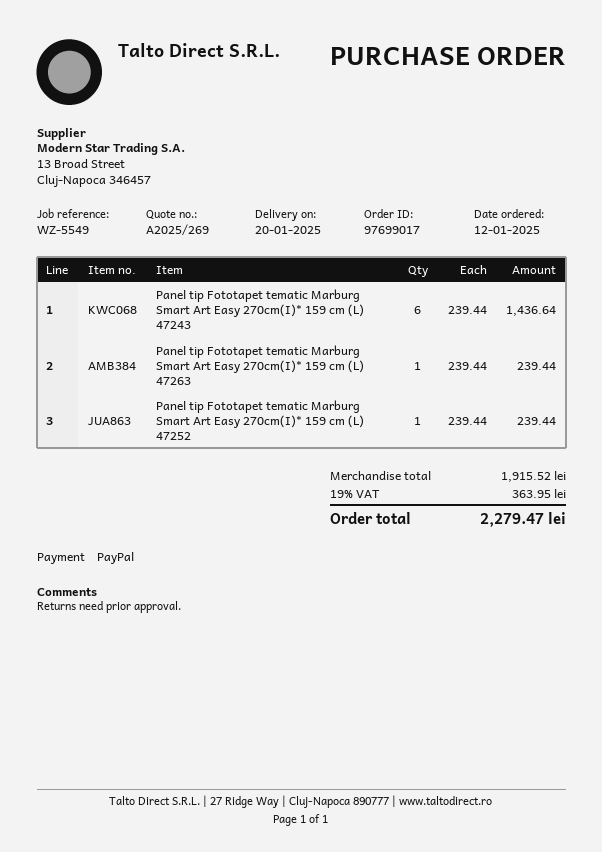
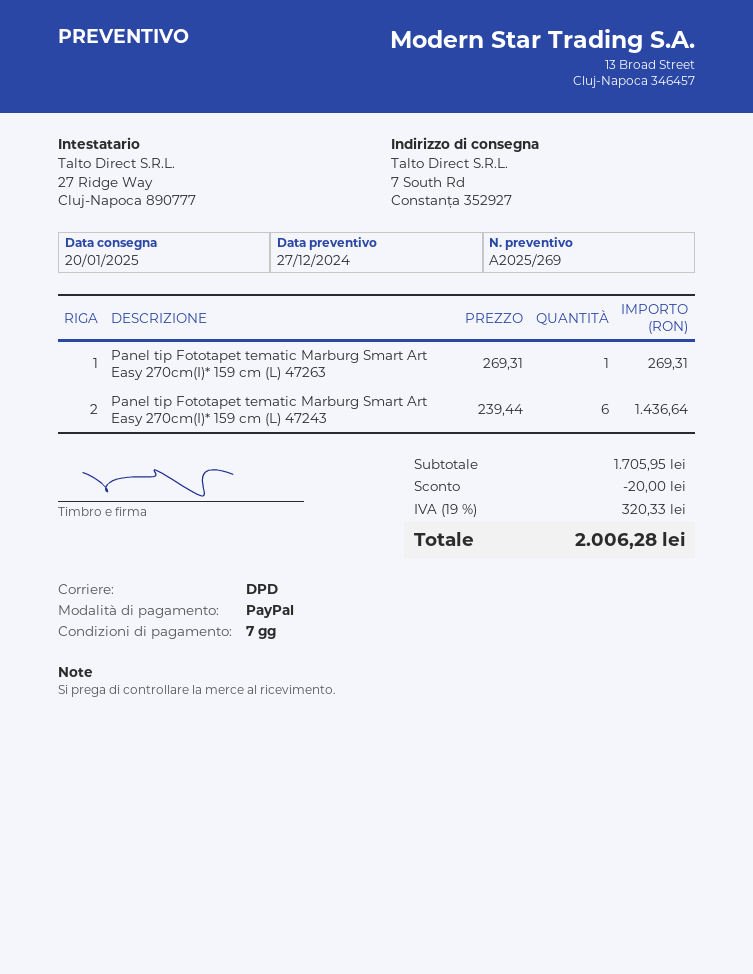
Panel tip Fototapet tematic Marburg Smart Art Easy 270cm(I)* 159 cm (L) 47263: 1 x 239.44 = 239.44 -> 1 x 269.31 = 269.31
Panel tip Fototapet tematic Marburg Smart Art Easy 270cm(I)* 159 cm (L) 47252: 1 x 239.44 = 239.44 -> none
subtotal: 1915.52 -> 1705.95
discount: none -> 20.00
tax: 19% = 363.95 -> 19% = 320.33
total: 2279.47 -> 2006.28

